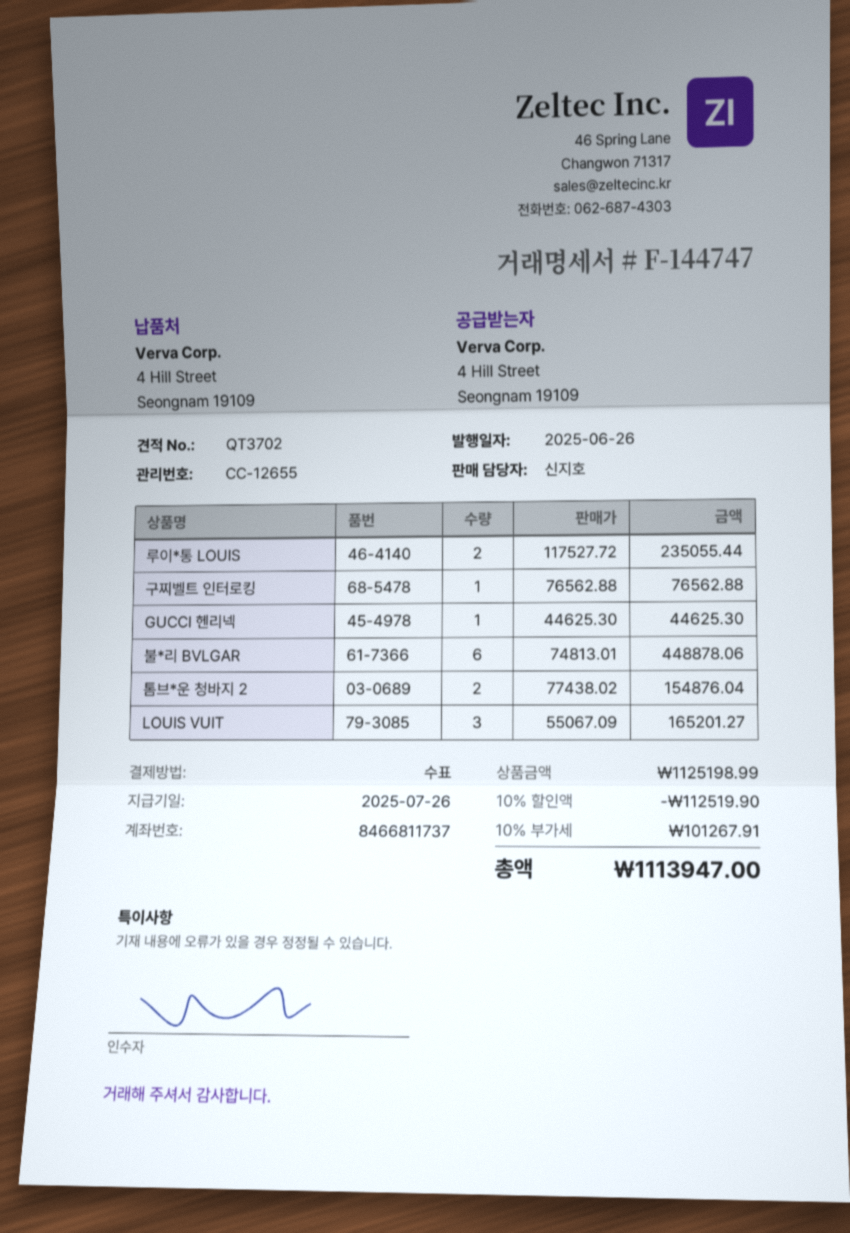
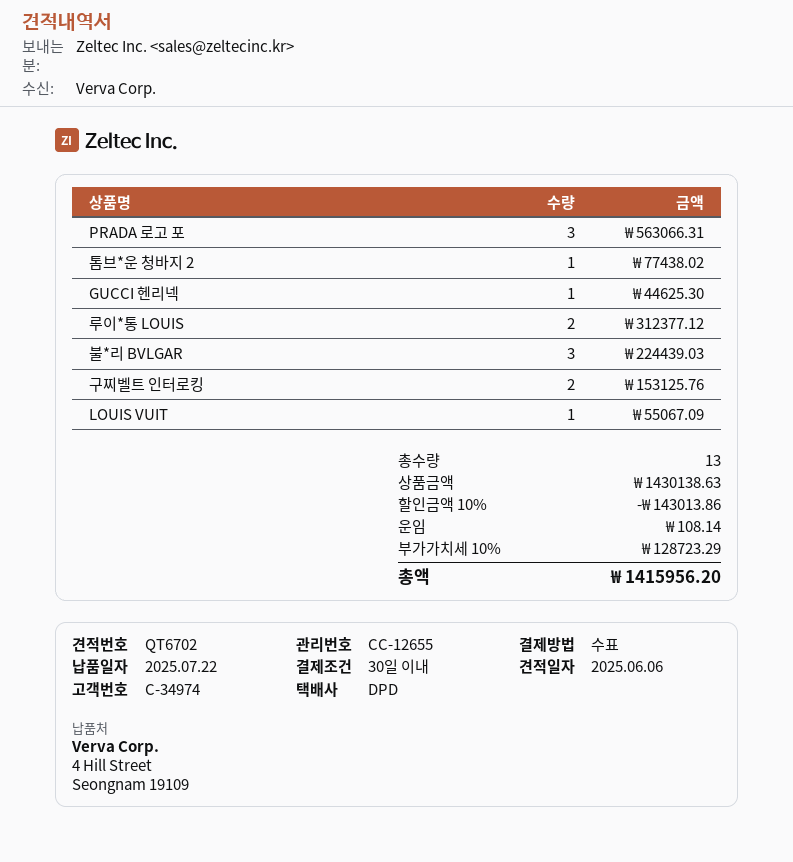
quote number: QT3702 -> QT6702
루이*통 LOUIS: 2 for 235055.44 -> 2 for 312377.12
구찌벨트 인터로킹: 1 for 76562.88 -> 2 for 153125.76
불*리 BVLGAR: 6 for 448878.06 -> 3 for 224439.03
톰브*운 청바지 2: 2 for 154876.04 -> 1 for 77438.02
LOUIS VUIT: 3 for 165201.27 -> 1 for 55067.09
PRADA 로고 포: none -> 3 for 563066.31
subtotal: 1125198.99 -> 1430138.63
discount: 10% = 112519.90 -> 10% = 143013.86
shipping: none -> 108.14
tax: 10% = 101267.91 -> 10% = 128723.29
total: 1113947.00 -> 1415956.20

